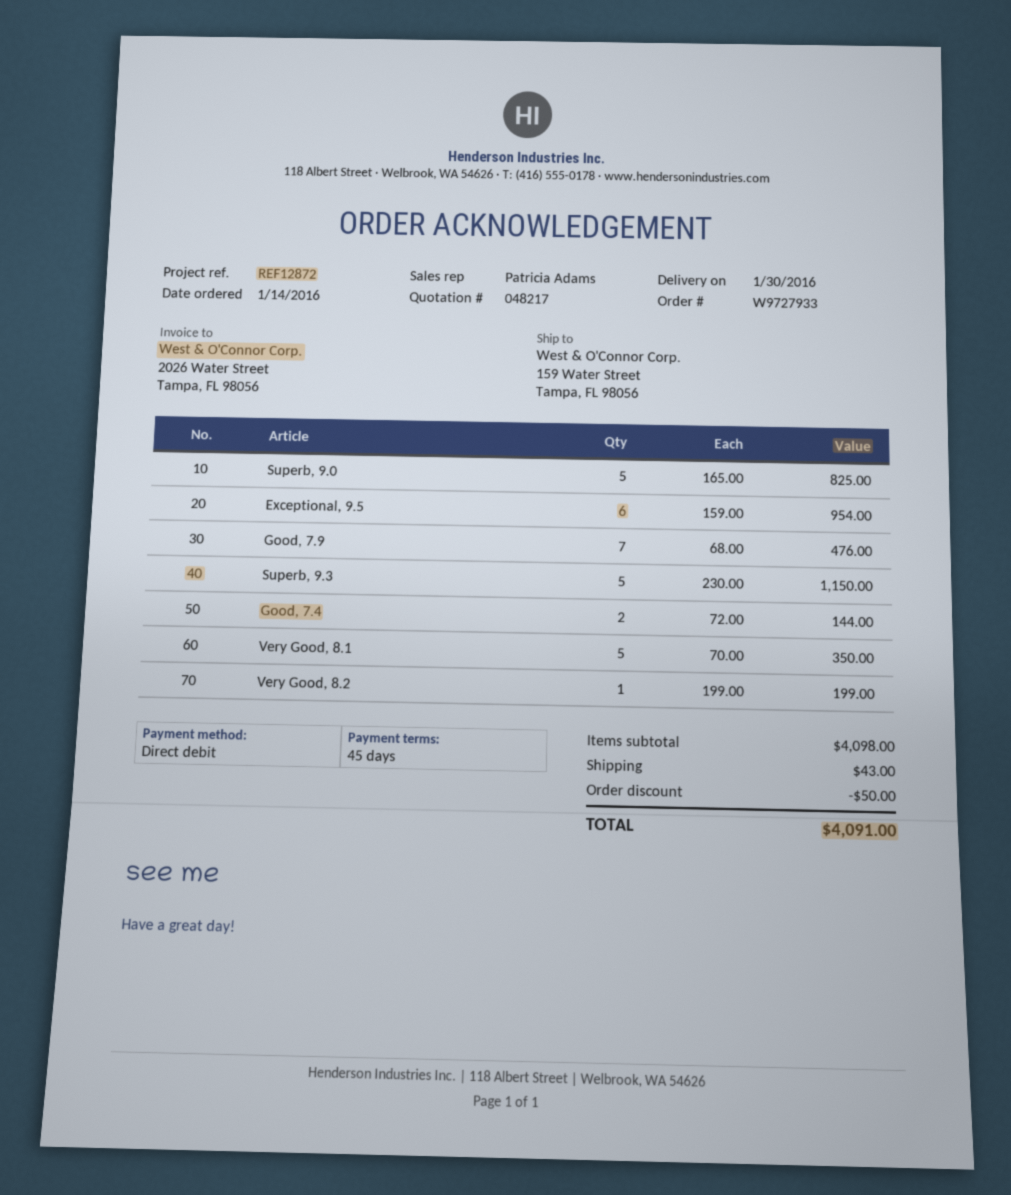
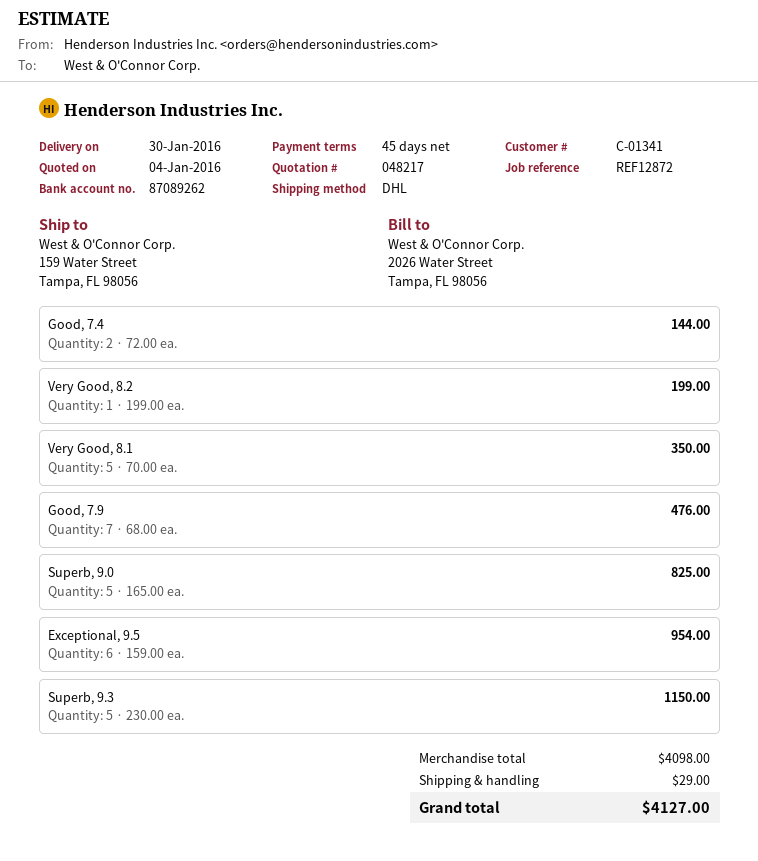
discount: 50.00 -> none
shipping: 43.00 -> 29.00
total: 4091.00 -> 4127.00

